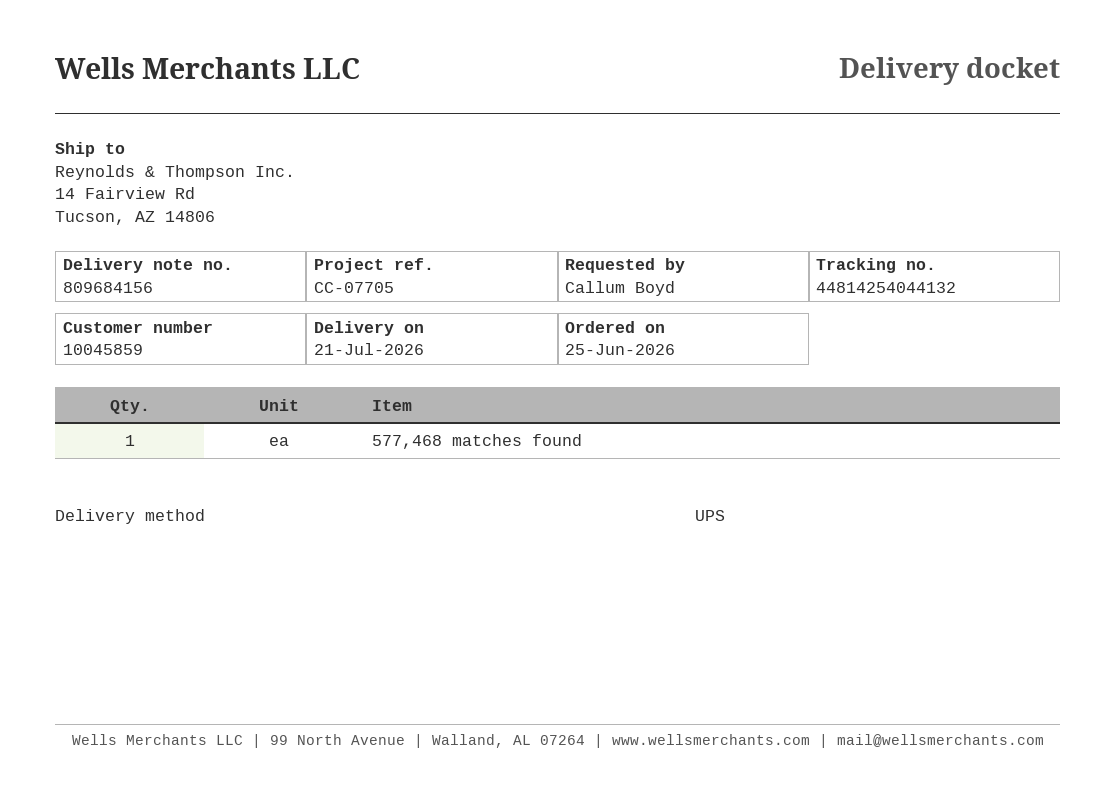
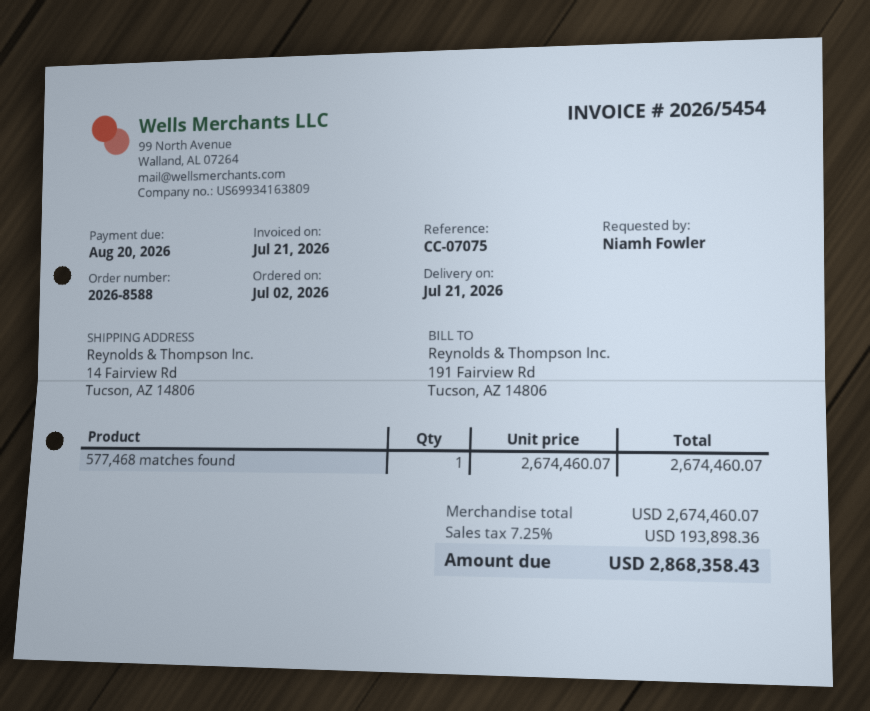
order date: 2026-06-25 -> 2026-07-02
reference: CC-07705 -> CC-07075
ordered by: Callum Boyd -> Niamh Fowler

